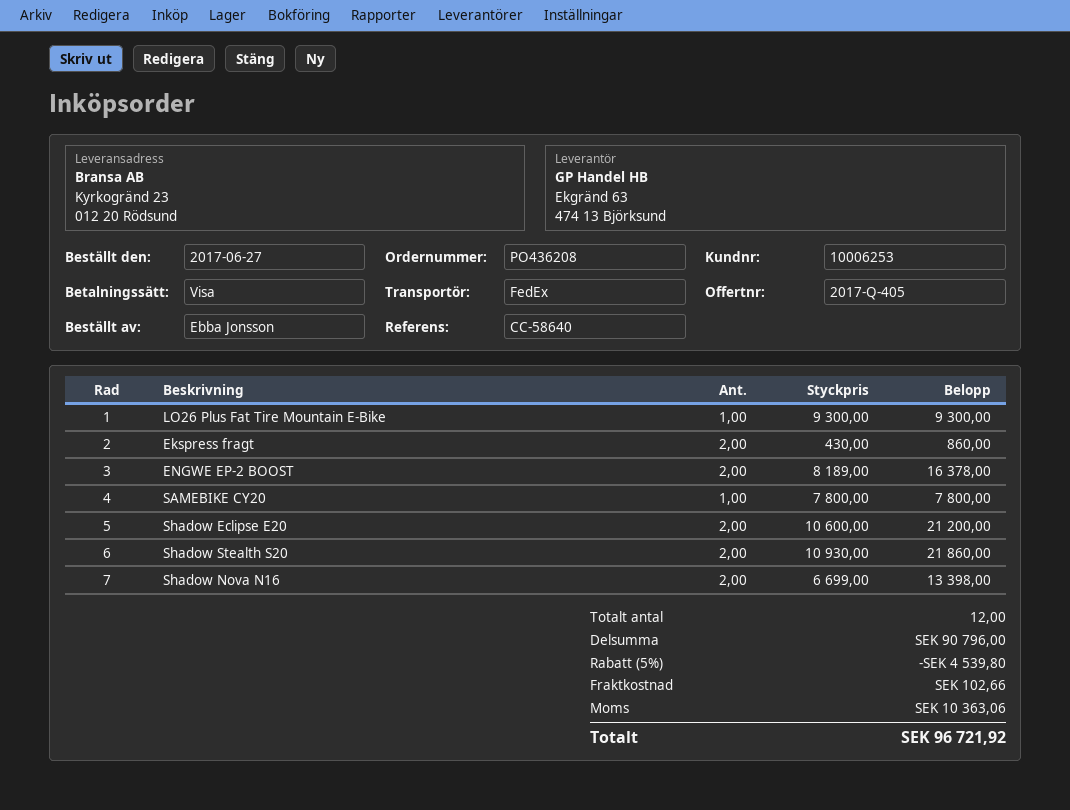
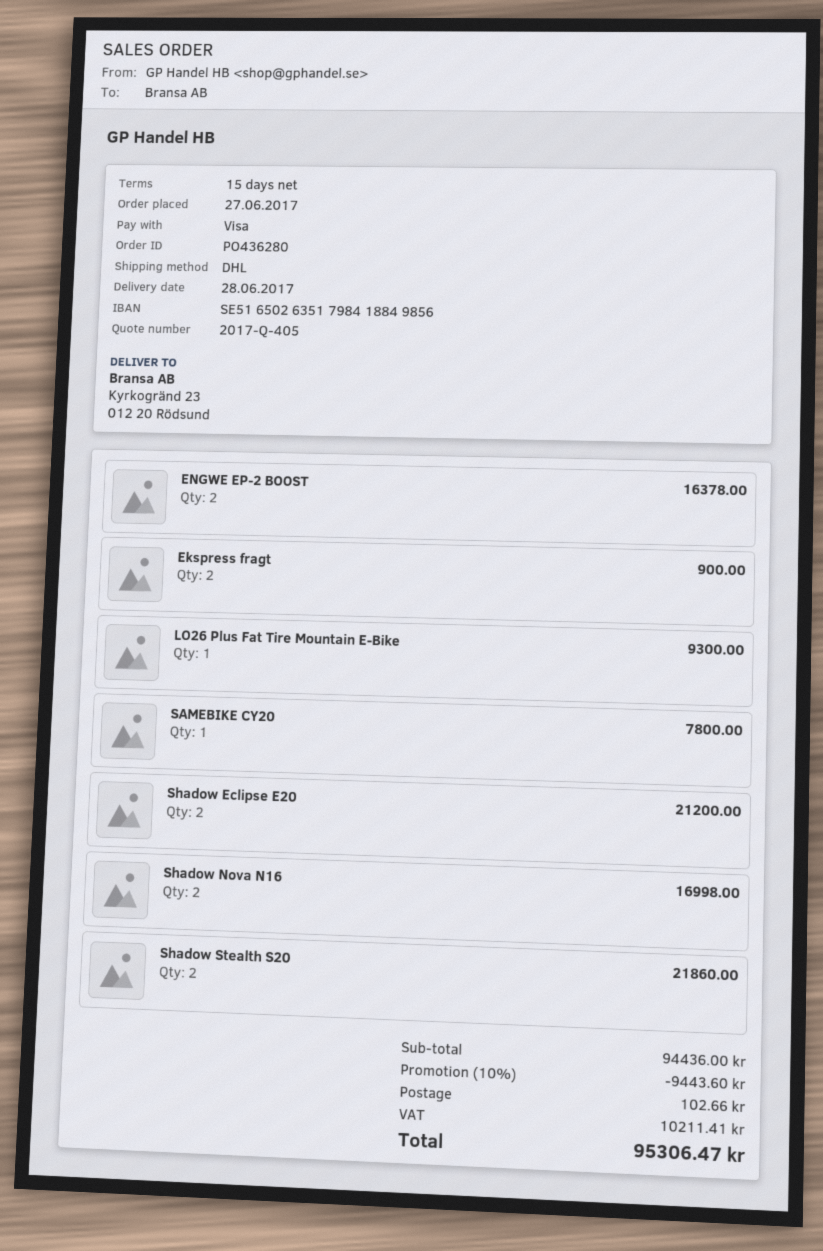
order number: PO436208 -> PO436280
shipping method: FedEx -> DHL
Ekspress fragt: 2 for 860.00 -> 2 for 900.00
Shadow Nova N16: 2 for 13398.00 -> 2 for 16998.00
subtotal: 90796.00 -> 94436.00
discount: 5% = 4539.80 -> 10% = 9443.60
tax: 10363.06 -> 10211.41
total: 96721.92 -> 95306.47

